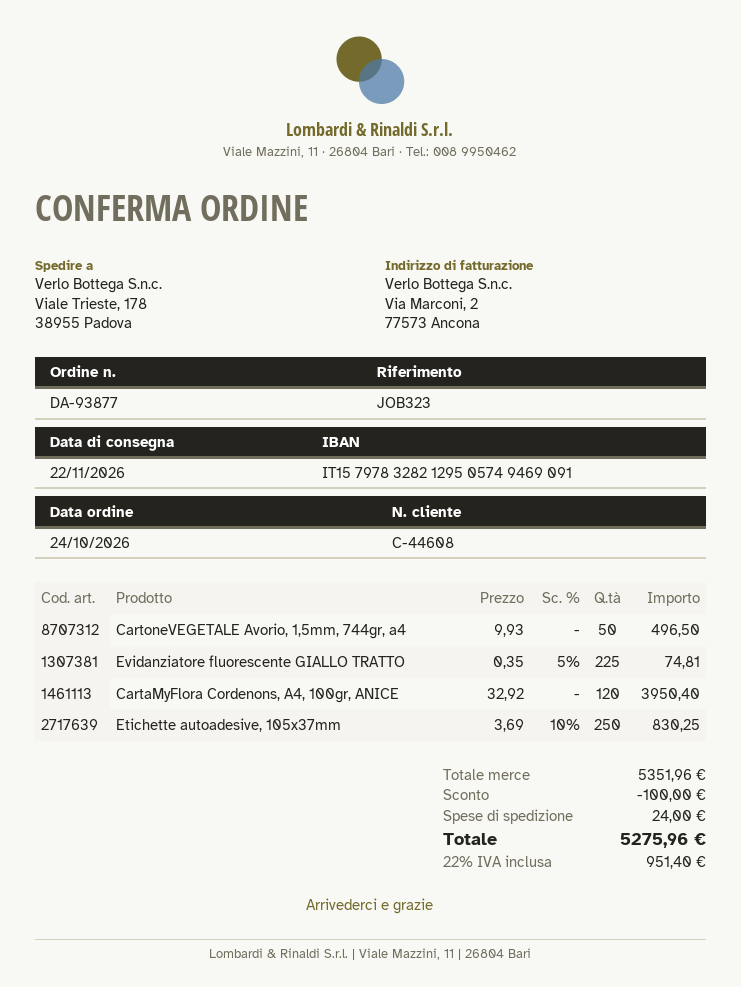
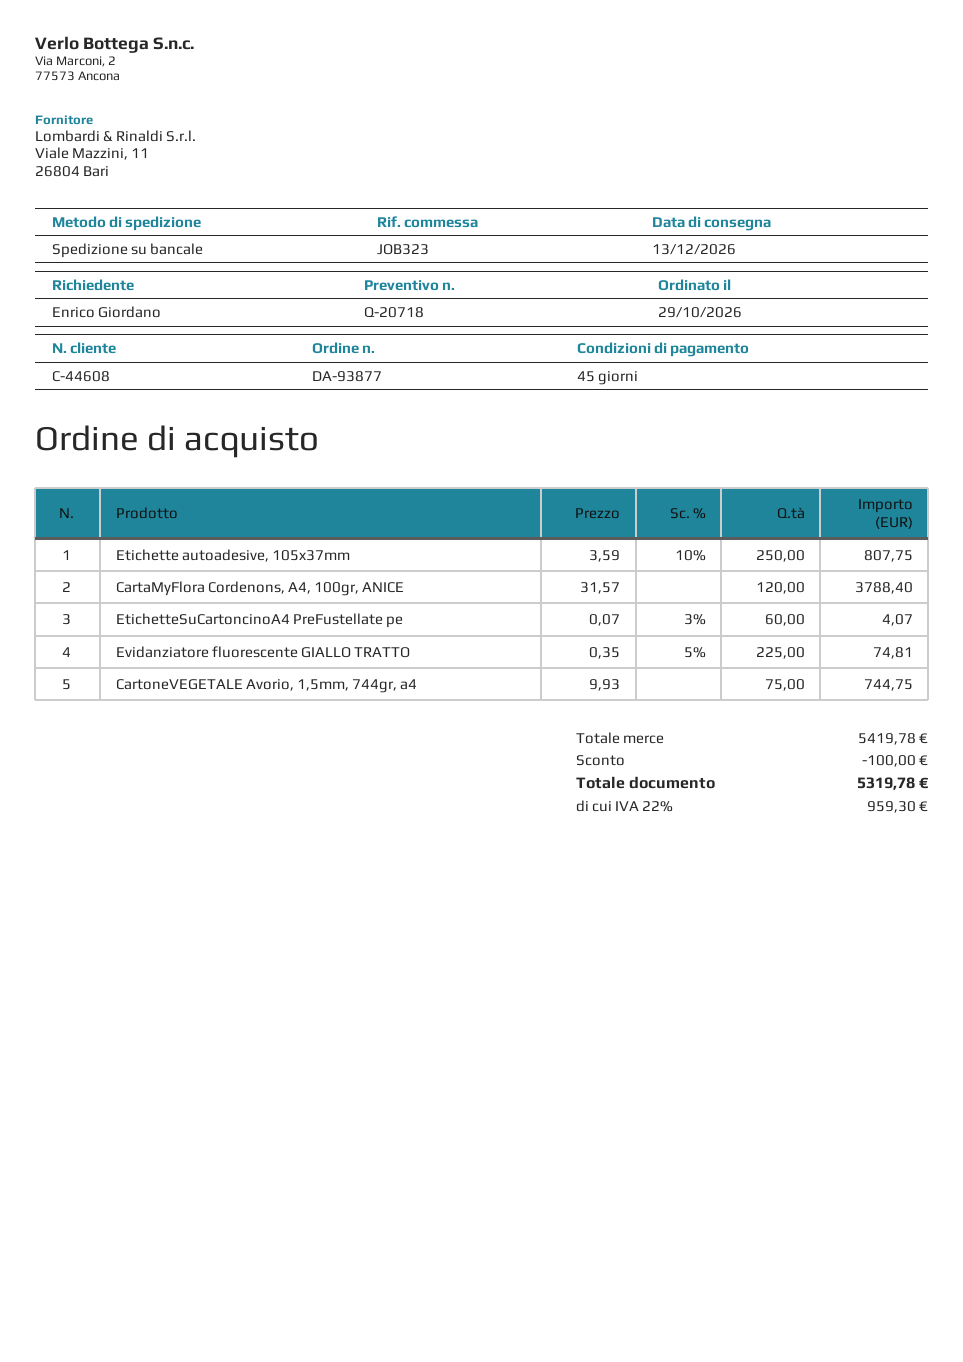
order date: 2026-10-24 -> 2026-10-29
delivery date: 2026-11-22 -> 2026-12-13
CartoneVEGETALE Avorio, 1,5mm, 744gr, a4: 50 x 9.93 = 496.50 -> 75 x 9.93 = 744.75
CartaMyFlora Cordenons, A4, 100gr, ANICE: 120 x 32.92 = 3950.40 -> 120 x 31.57 = 3788.40
Etichette autoadesive, 105x37mm: 250 x 3.69 - 10% = 830.25 -> 250 x 3.59 - 10% = 807.75
EtichetteSuCartoncinoA4 PreFustellate pe: none -> 60 x 0.07 - 3% = 4.07
subtotal: 5351.96 -> 5419.78
shipping: 24.00 -> none
tax: 22% = 951.40 -> 22% = 959.30
total: 5275.96 -> 5319.78

